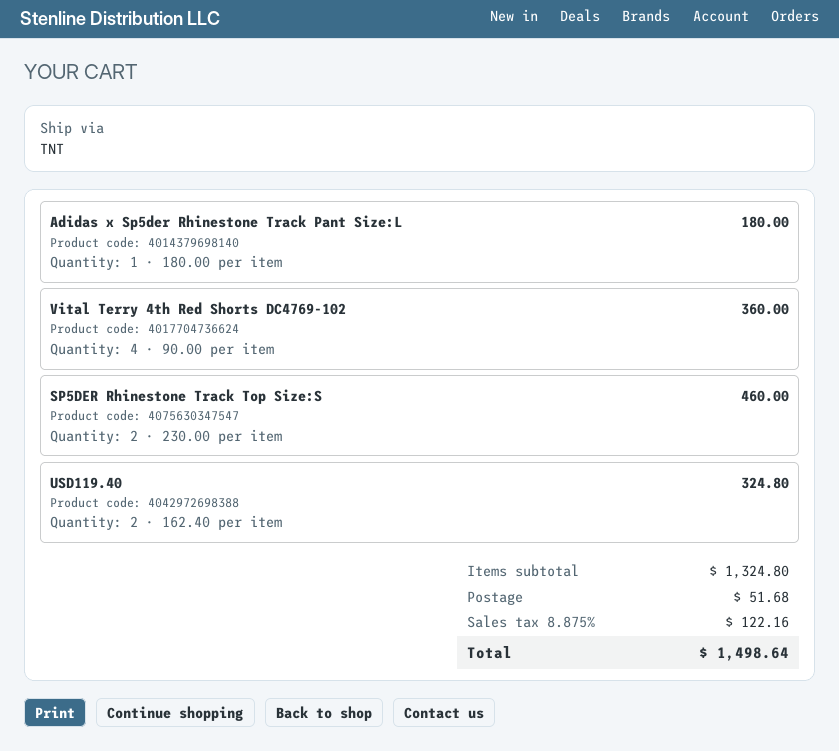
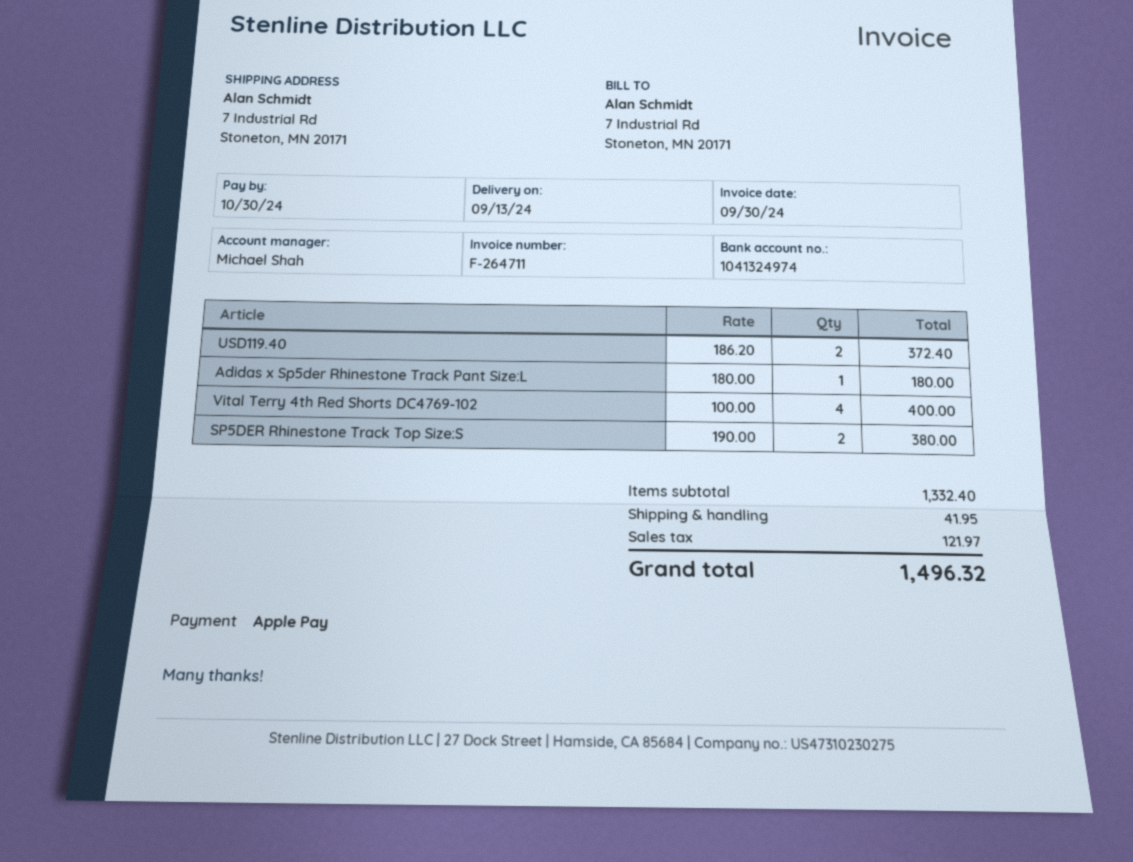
Vital Terry 4th Red Shorts DC4769-102: 4 x 90.00 = 360.00 -> 4 x 100.00 = 400.00
SP5DER Rhinestone Track Top Size:S: 2 x 230.00 = 460.00 -> 2 x 190.00 = 380.00
USD119.40: 2 x 162.40 = 324.80 -> 2 x 186.20 = 372.40
subtotal: 1324.80 -> 1332.40
shipping: 51.68 -> 41.95
tax: 122.16 -> 121.97
total: 1498.64 -> 1496.32

